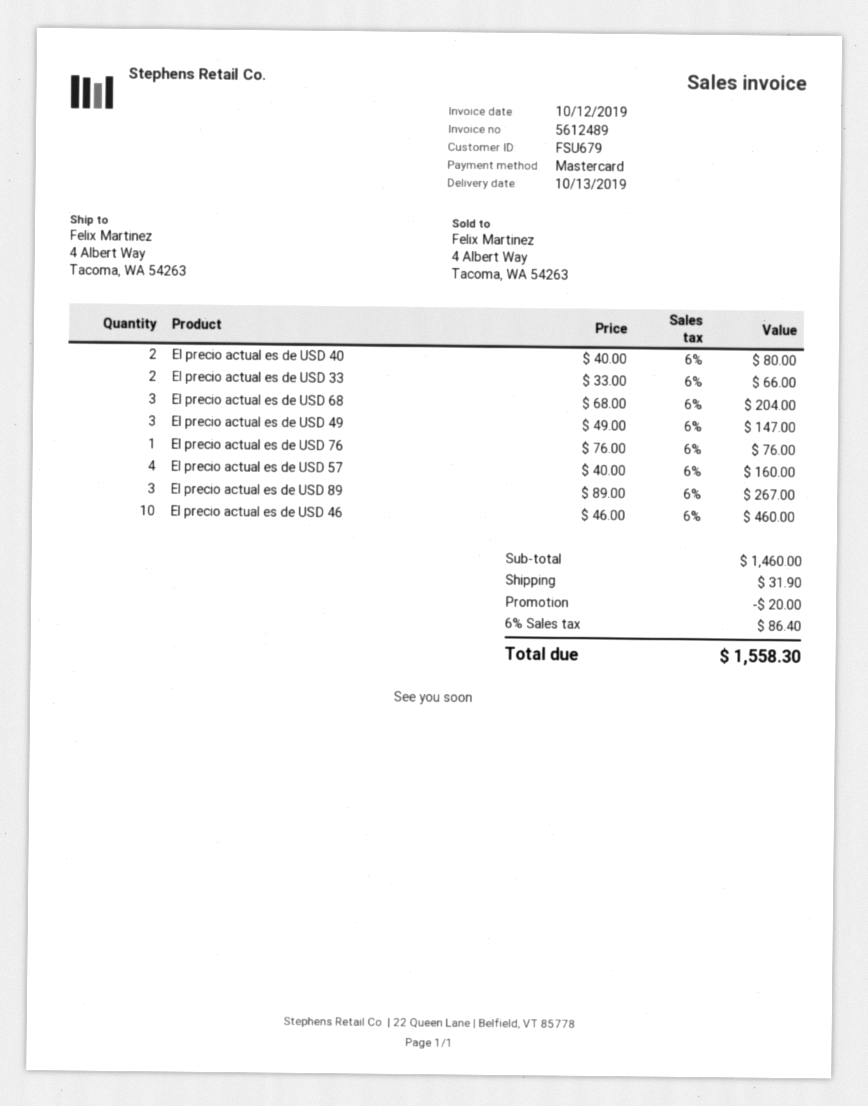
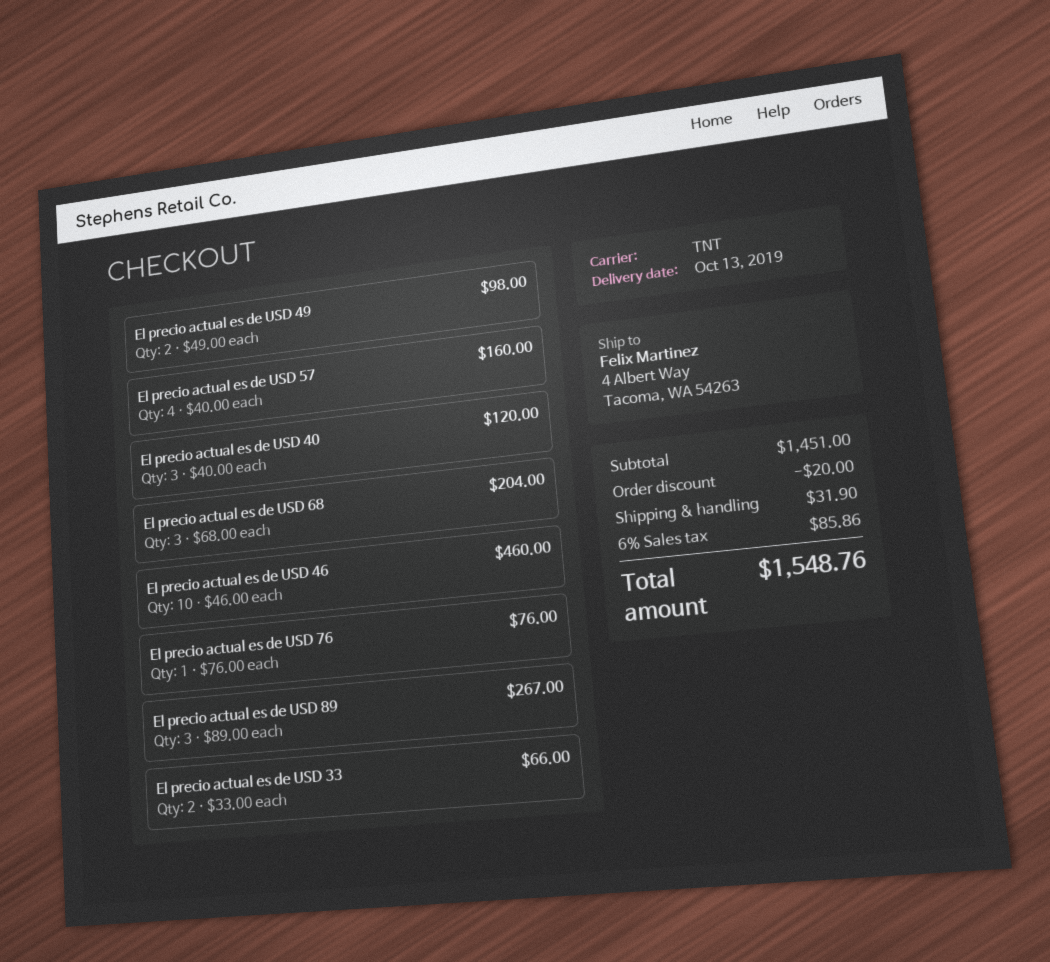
El precio actual es de USD 40: 2 x 40.00 = 80.00 -> 3 x 40.00 = 120.00
El precio actual es de USD 49: 3 x 49.00 = 147.00 -> 2 x 49.00 = 98.00
subtotal: 1460.00 -> 1451.00
tax: 6% = 86.40 -> 6% = 85.86
total: 1558.30 -> 1548.76

